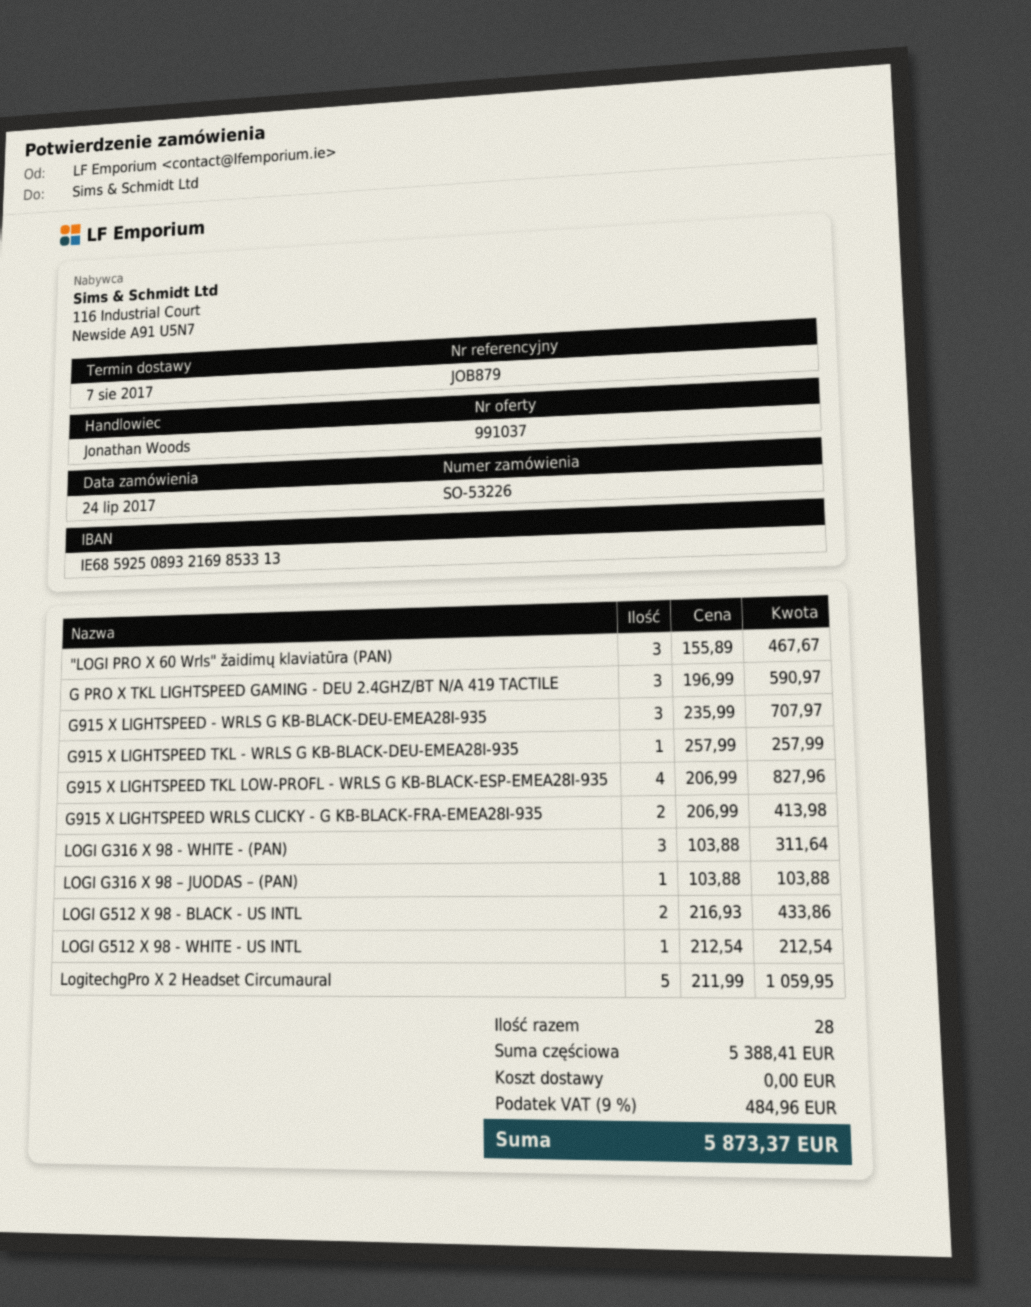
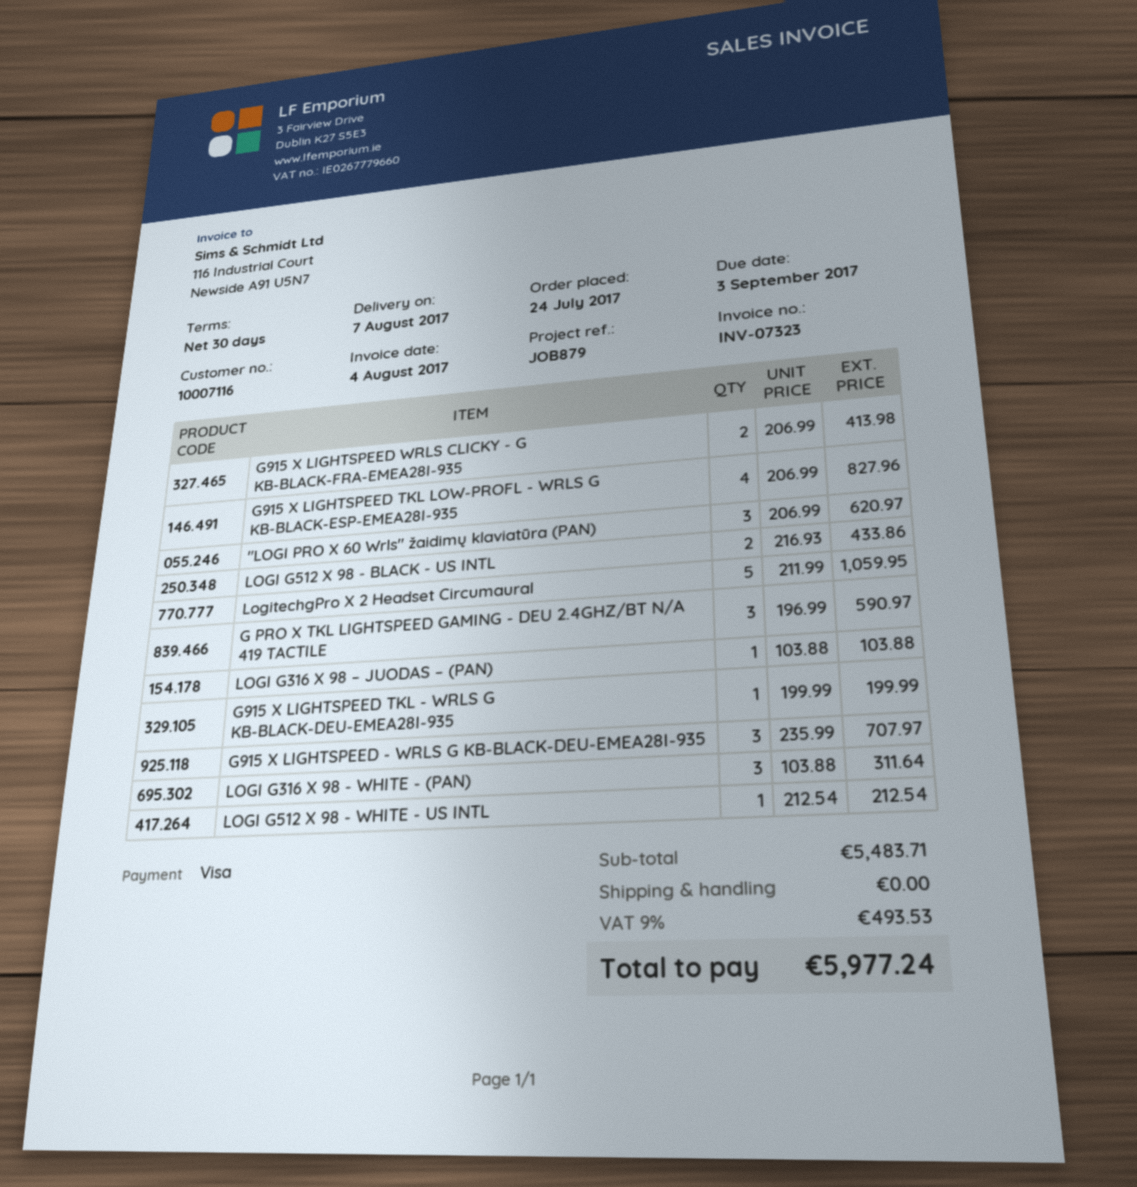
"LOGI PRO X 60 Wrls" žaidimų klaviatūra (PAN): 3 x 155.89 = 467.67 -> 3 x 206.99 = 620.97
G915 X LIGHTSPEED TKL - WRLS G KB-BLACK-DEU-EMEA28I-935: 1 x 257.99 = 257.99 -> 1 x 199.99 = 199.99
subtotal: 5388.41 -> 5483.71
tax: 9% = 484.96 -> 9% = 493.53
total: 5873.37 -> 5977.24

